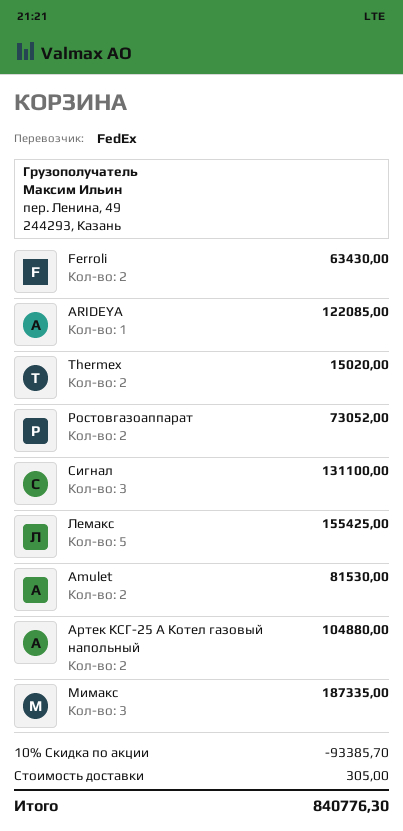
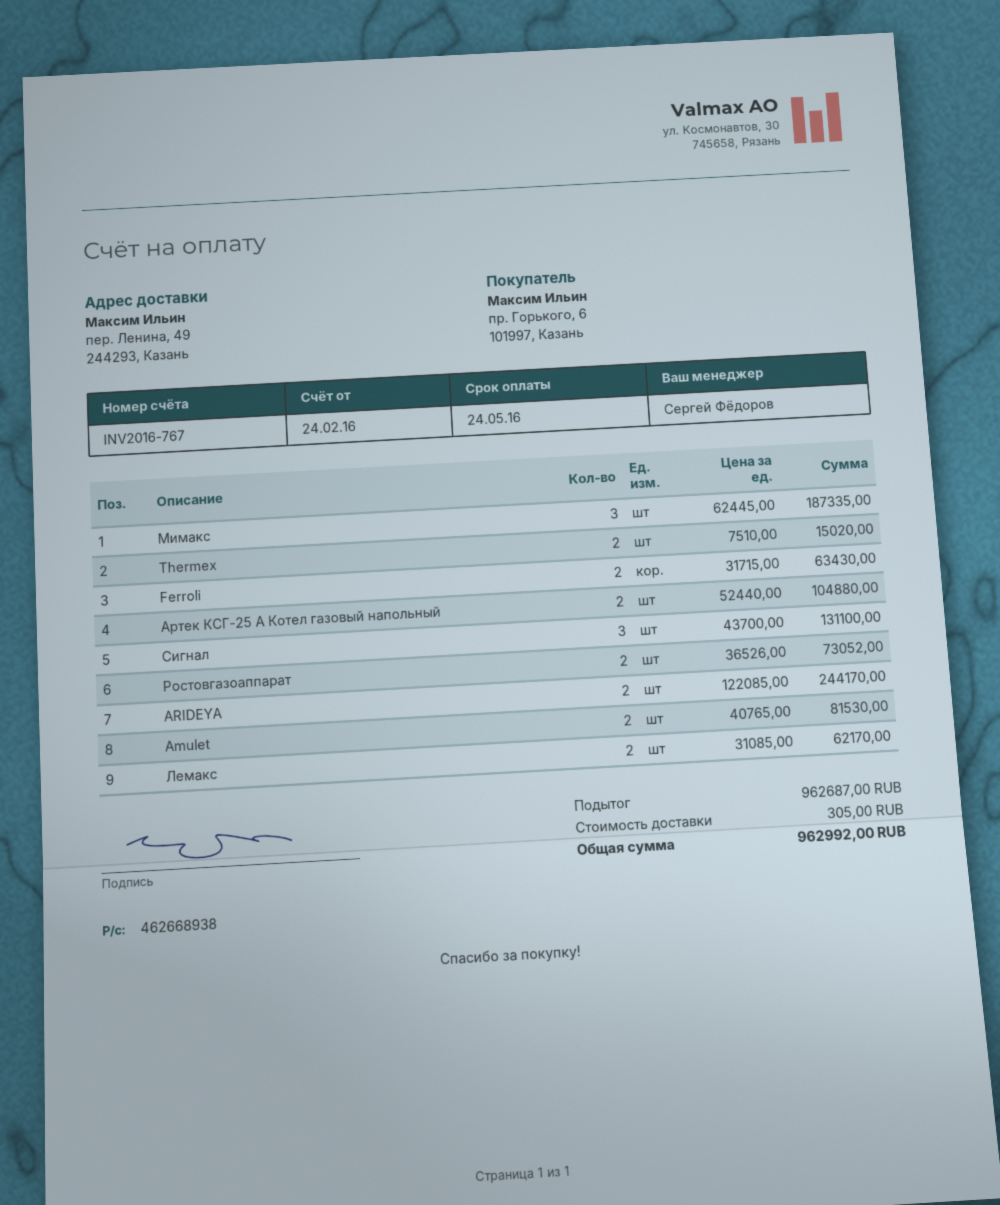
ARIDEYA: 1 for 122085.00 -> 2 for 244170.00
Лемакс: 5 for 155425.00 -> 2 for 62170.00
discount: 10% = 93385.70 -> none
total: 840776.30 -> 962992.00

